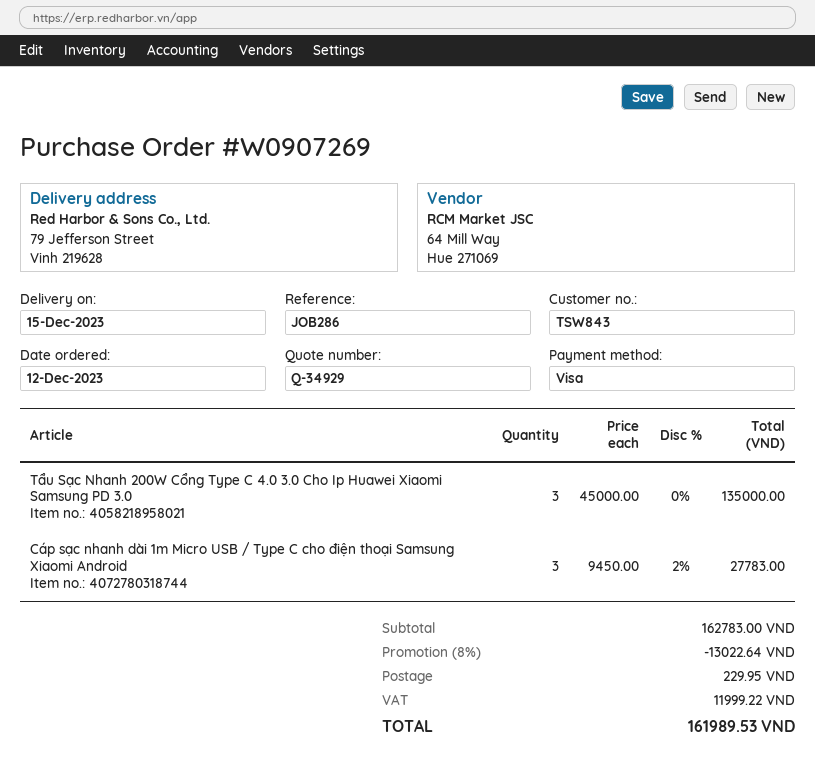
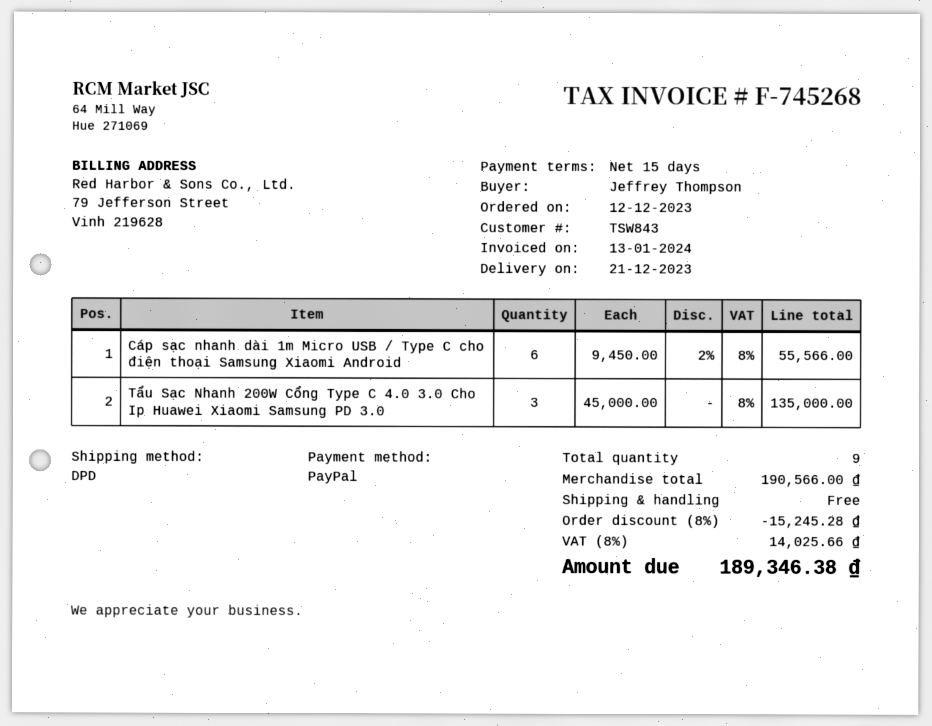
delivery date: 2023-12-15 -> 2023-12-21
payment method: Visa -> PayPal
Cáp sạc nhanh dài 1m Micro USB / Type C cho điện thoại Samsung Xiaomi Android: 3 x 9450.00 - 2% = 27783.00 -> 6 x 9450.00 - 2% = 55566.00
subtotal: 162783.00 -> 190566.00
discount: 8% = 13022.64 -> 8% = 15245.28
shipping: 229.95 -> 0.00
tax: 11999.22 -> 14025.66
total: 161989.53 -> 189346.38

